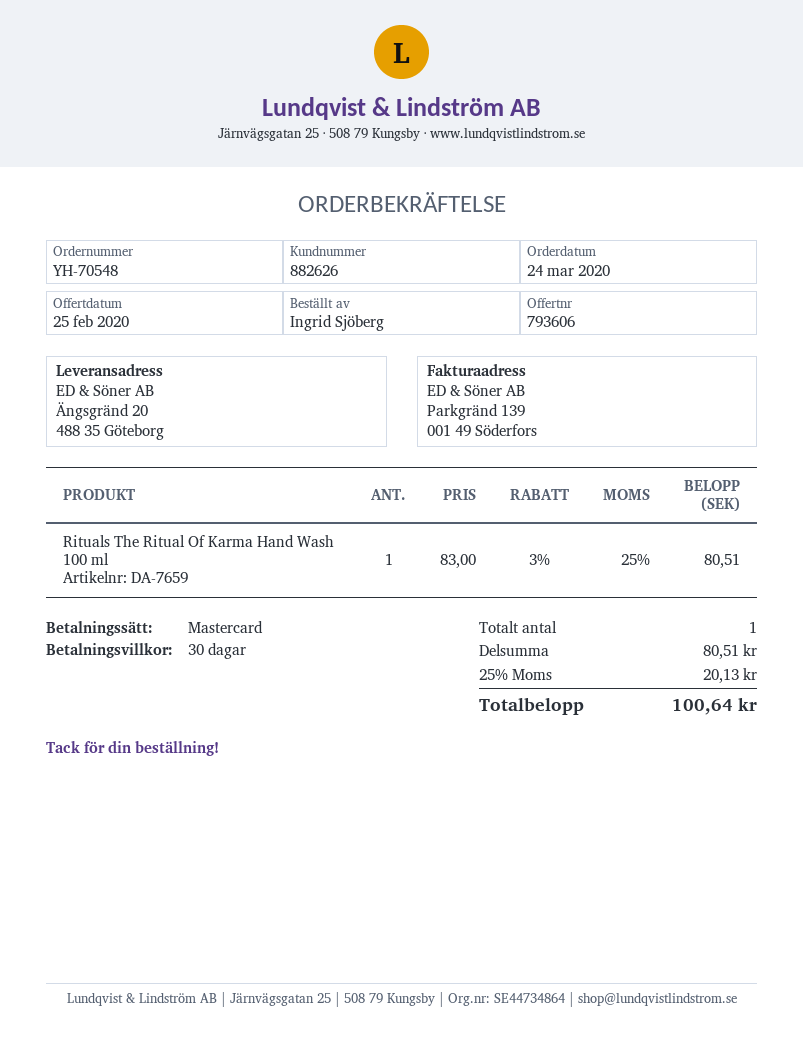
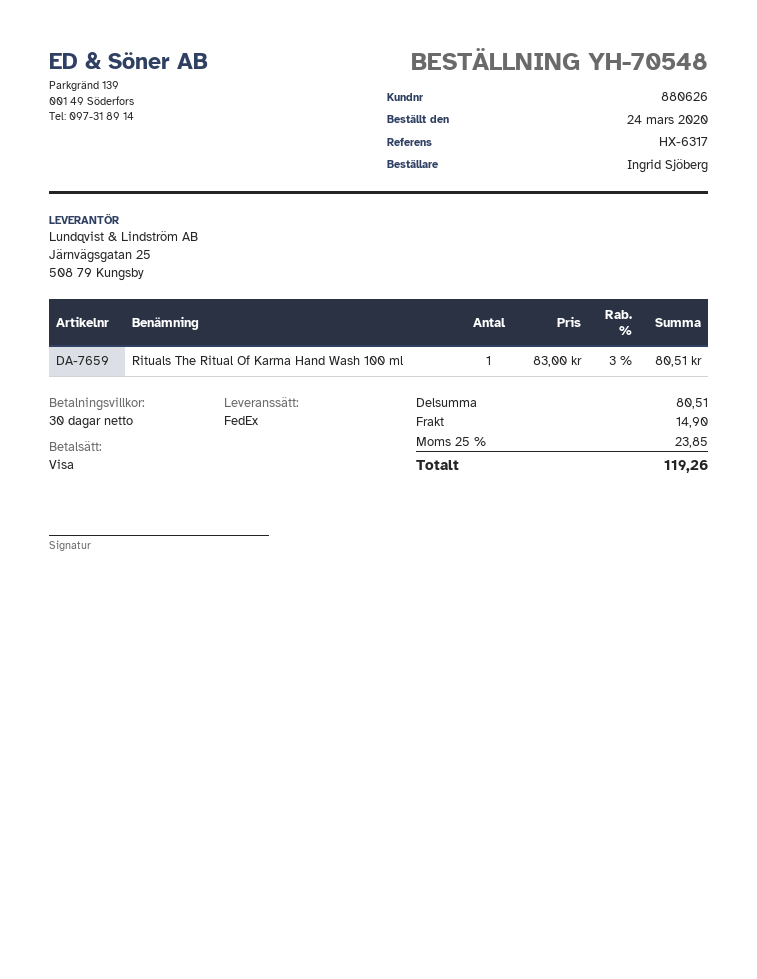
customer number: 882626 -> 880626
payment method: Mastercard -> Visa
shipping: none -> 14.90
tax: 25% = 20.13 -> 25% = 23.85
total: 100.64 -> 119.26

